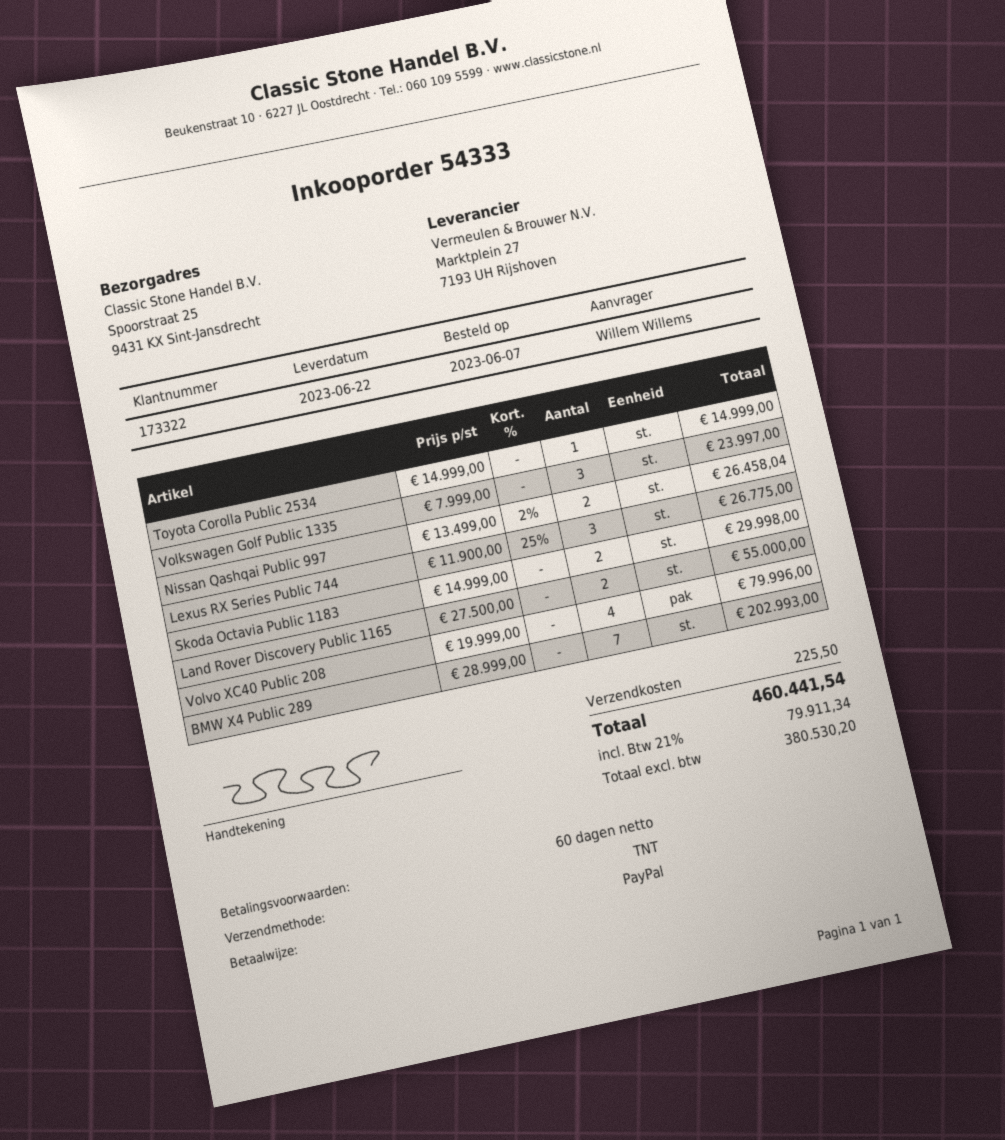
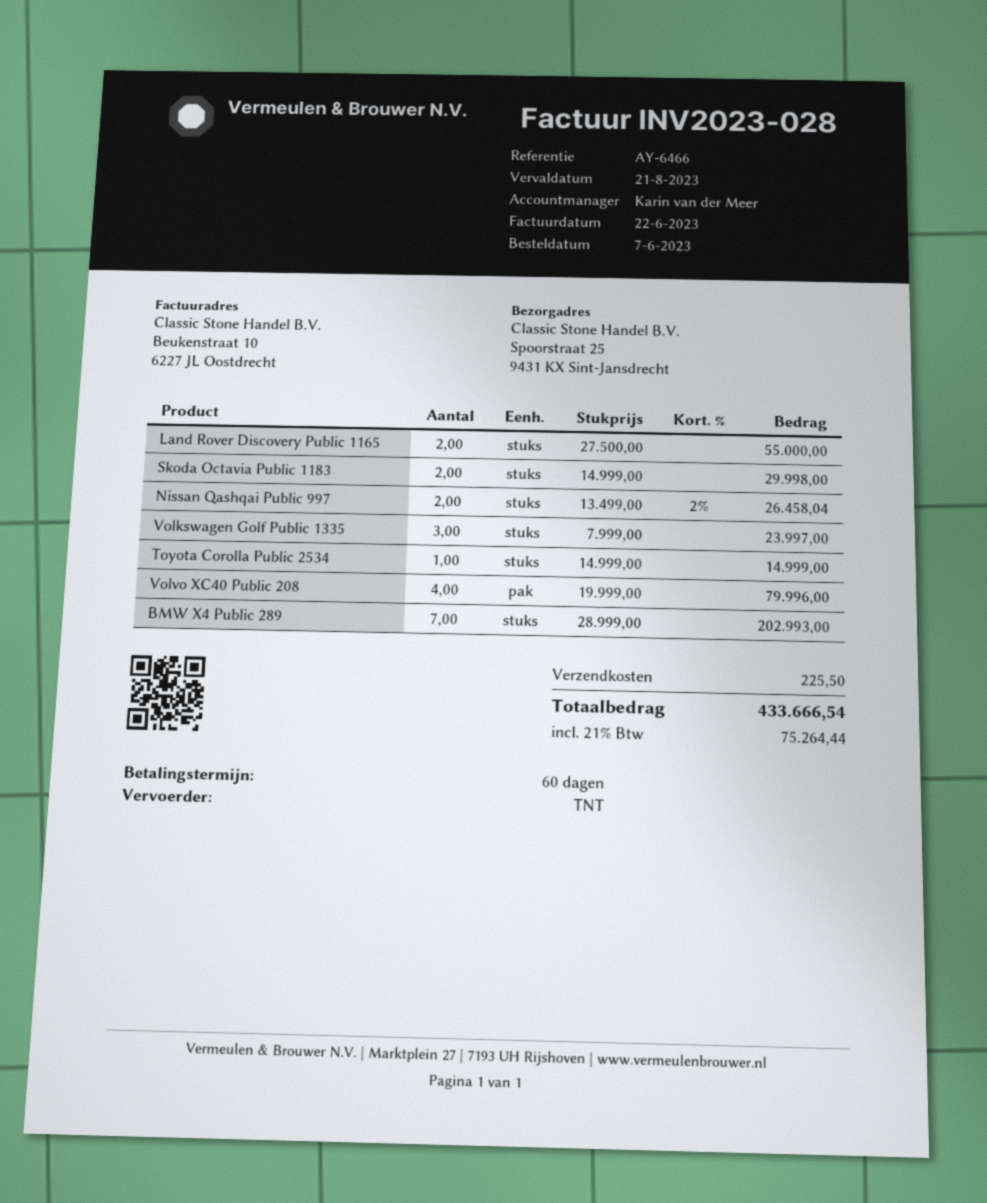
Lexus RX Series Public 744: 3 x 11900.00 - 25% = 26775.00 -> none
tax: 21% = 79911.34 -> 21% = 75264.44
total: 460441.54 -> 433666.54

